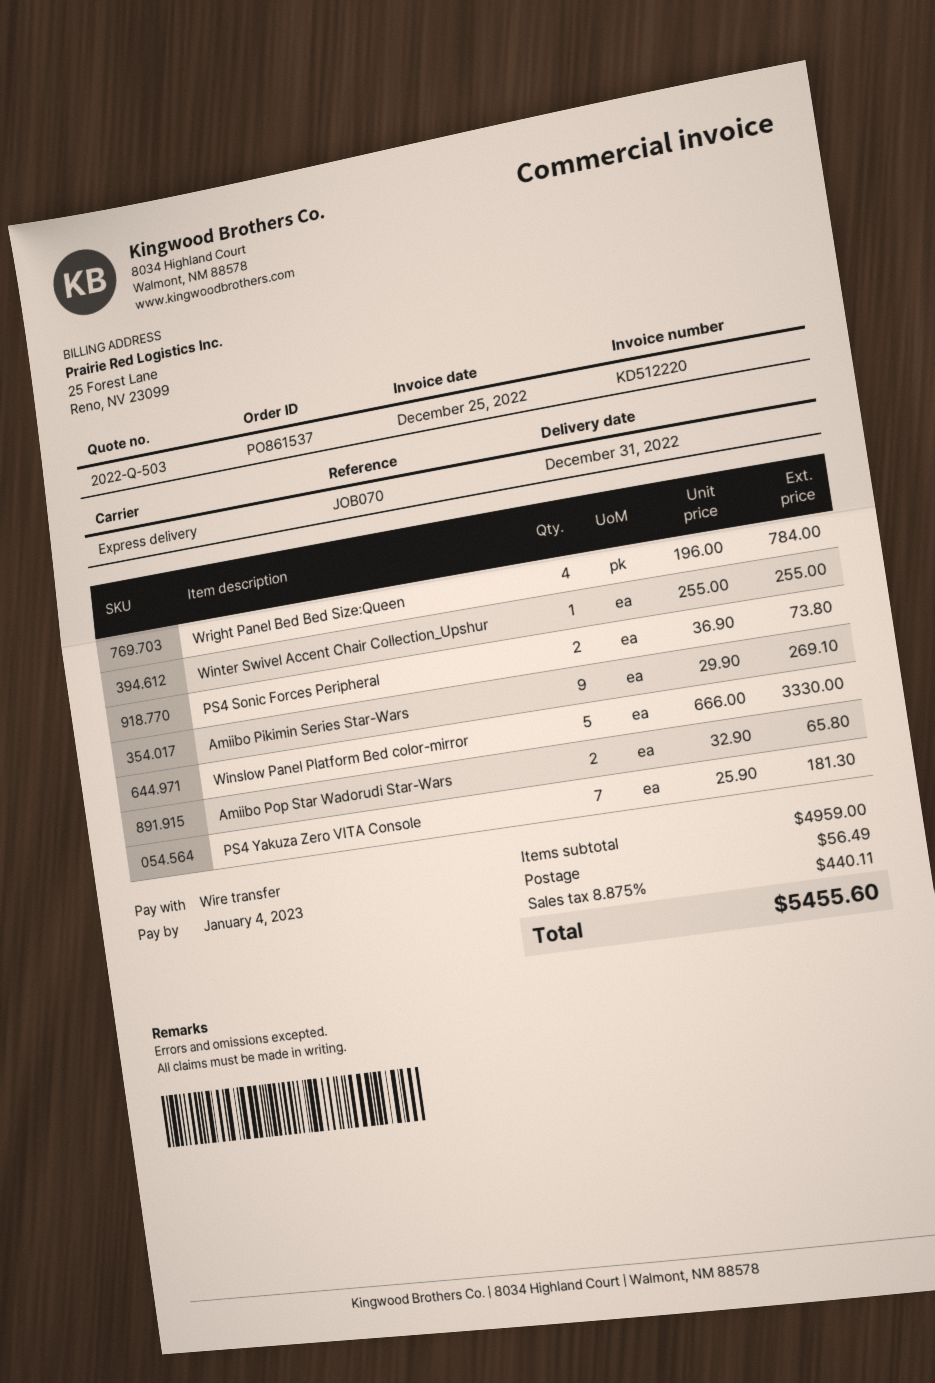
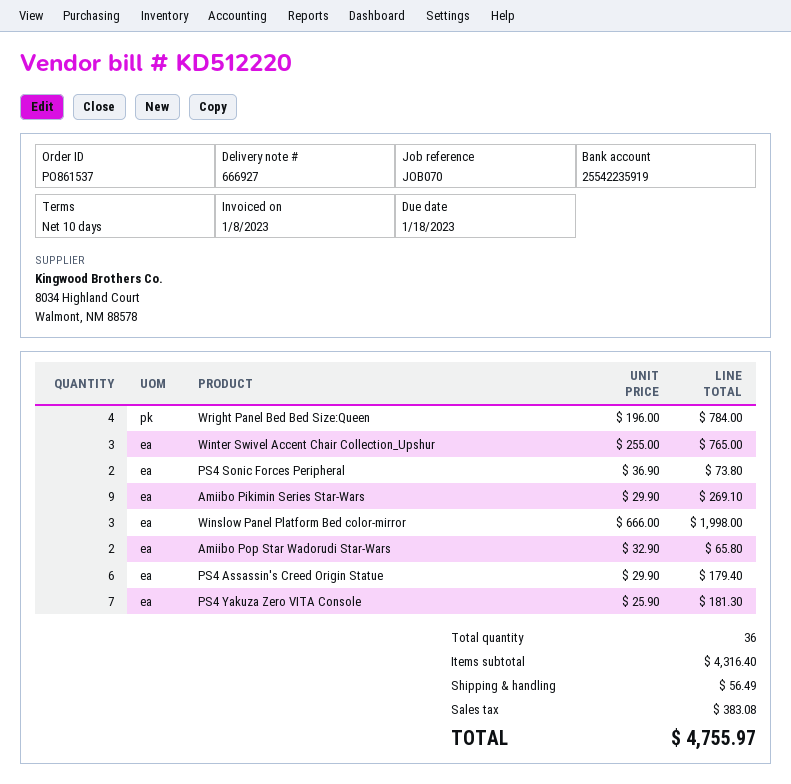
invoice date: 2022-12-25 -> 2023-01-08
due date: 2023-01-04 -> 2023-01-18
Winter Swivel Accent Chair Collection_Upshur: 1 x 255.00 = 255.00 -> 3 x 255.00 = 765.00
Winslow Panel Platform Bed color-mirror: 5 x 666.00 = 3330.00 -> 3 x 666.00 = 1998.00
PS4 Assassin's Creed Origin Statue: none -> 6 x 29.90 = 179.40
subtotal: 4959.00 -> 4316.40
tax: 440.11 -> 383.08
total: 5455.60 -> 4755.97

